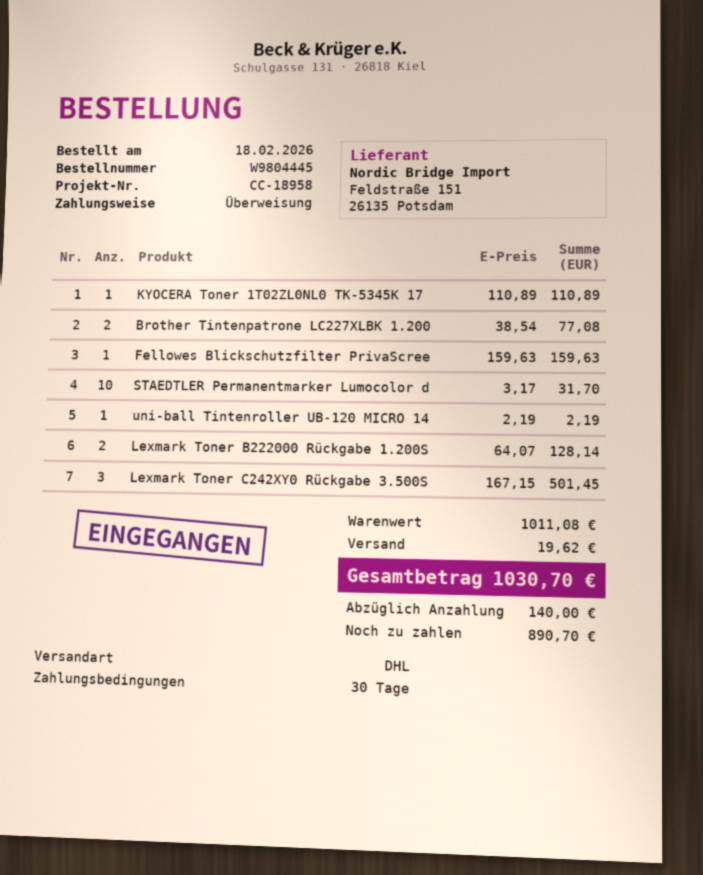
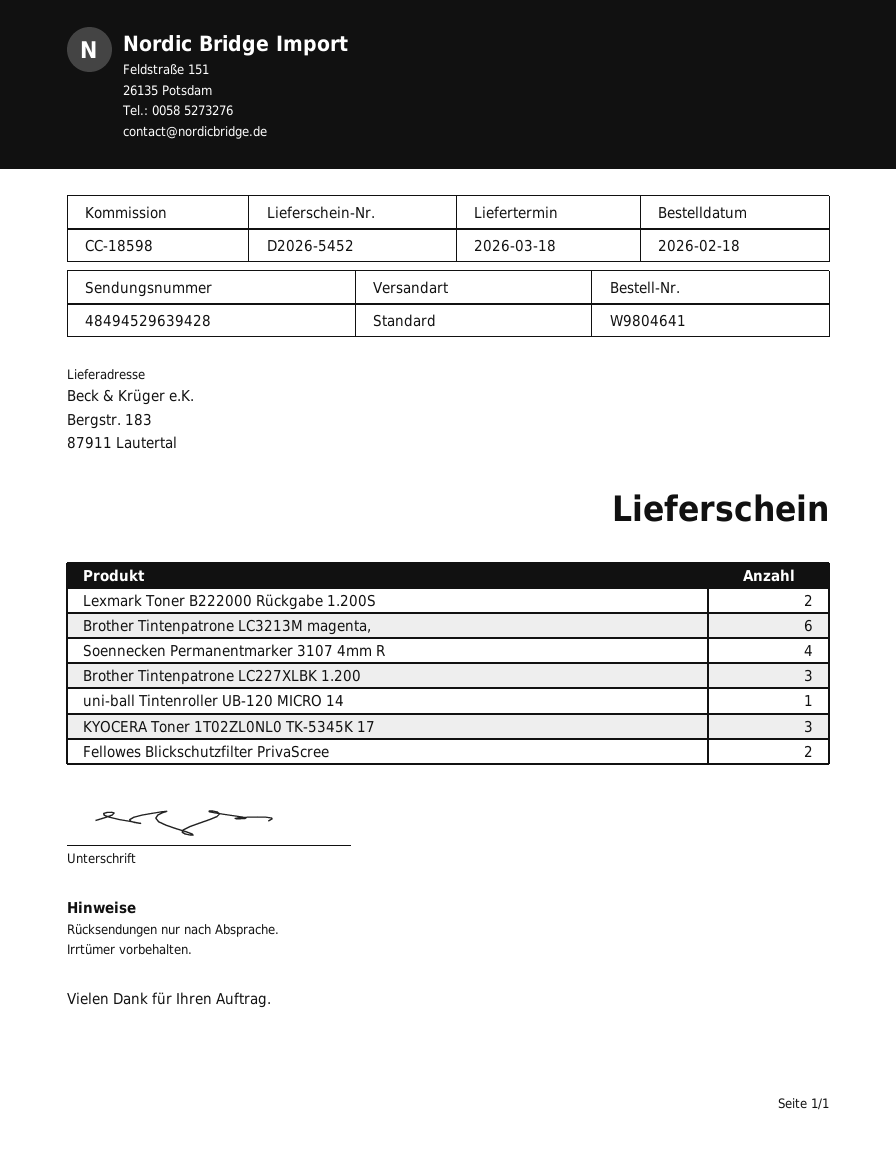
order number: W9804445 -> W9804641
reference: CC-18958 -> CC-18598
shipping method: DHL -> standard
KYOCERA Toner 1T02ZL0NL0 TK-5345K 17: 1 -> 3
Brother Tintenpatrone LC227XLBK 1.200: 2 -> 3
Fellowes Blickschutzfilter PrivaScree: 1 -> 2
STAEDTLER Permanentmarker Lumocolor d: 10 -> none
Lexmark Toner C242XY0 Rückgabe 3.500S: 3 -> none
Brother Tintenpatrone LC3213M magenta,: none -> 6
Soennecken Permanentmarker 3107 4mm R: none -> 4

